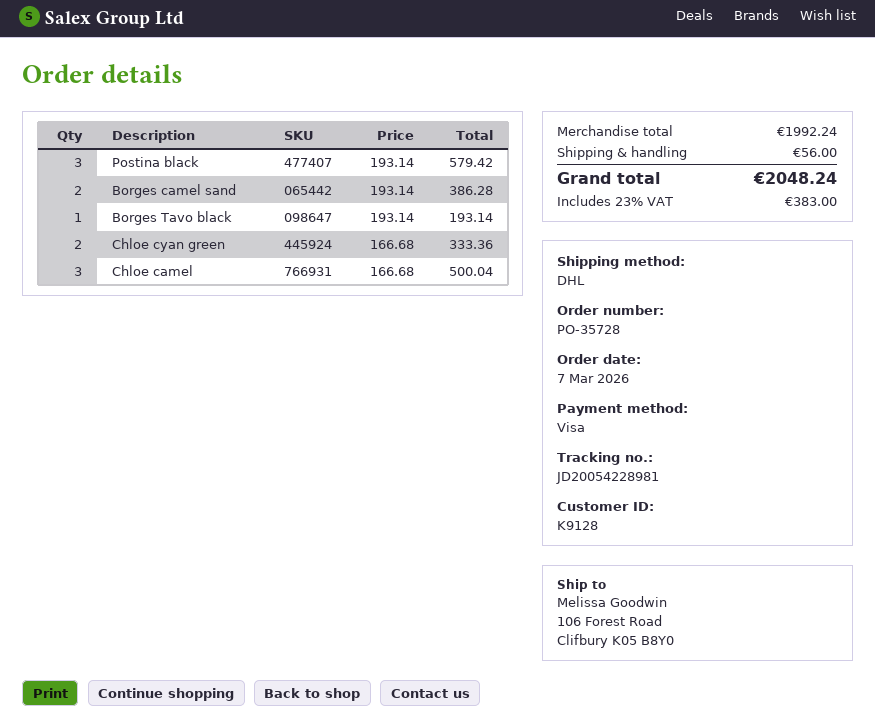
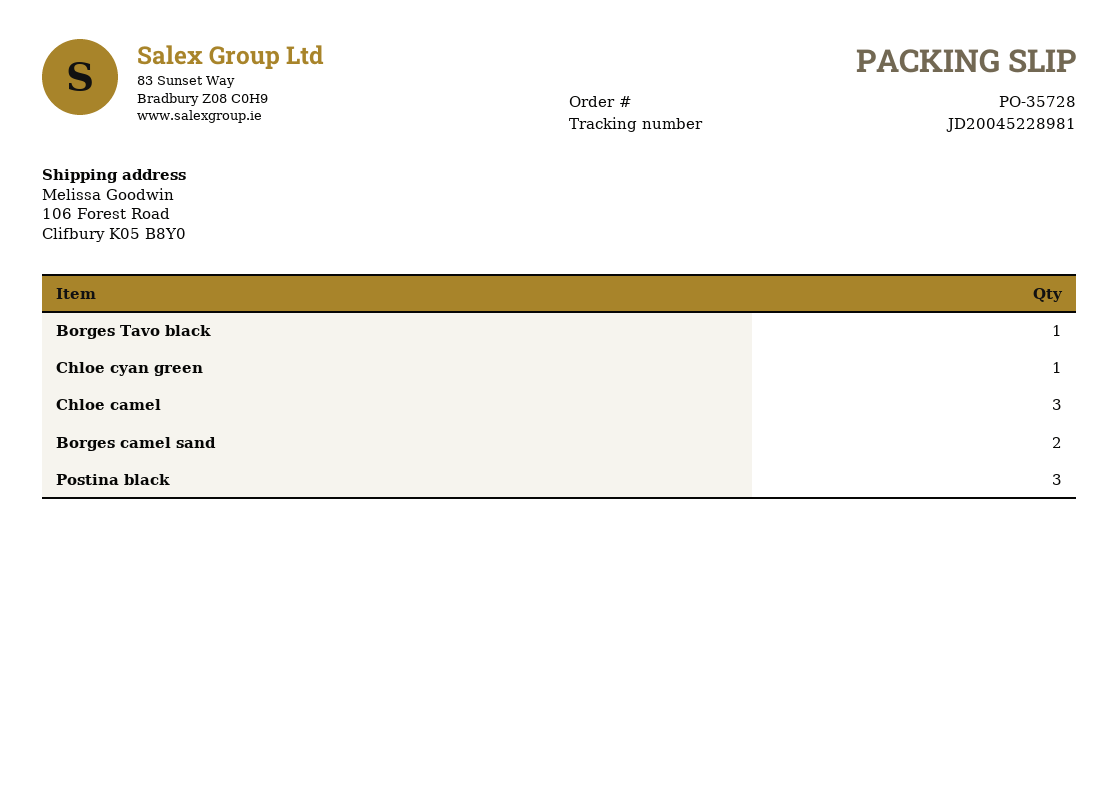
tracking number: JD20054228981 -> JD20045228981
Chloe cyan green: 2 -> 1

